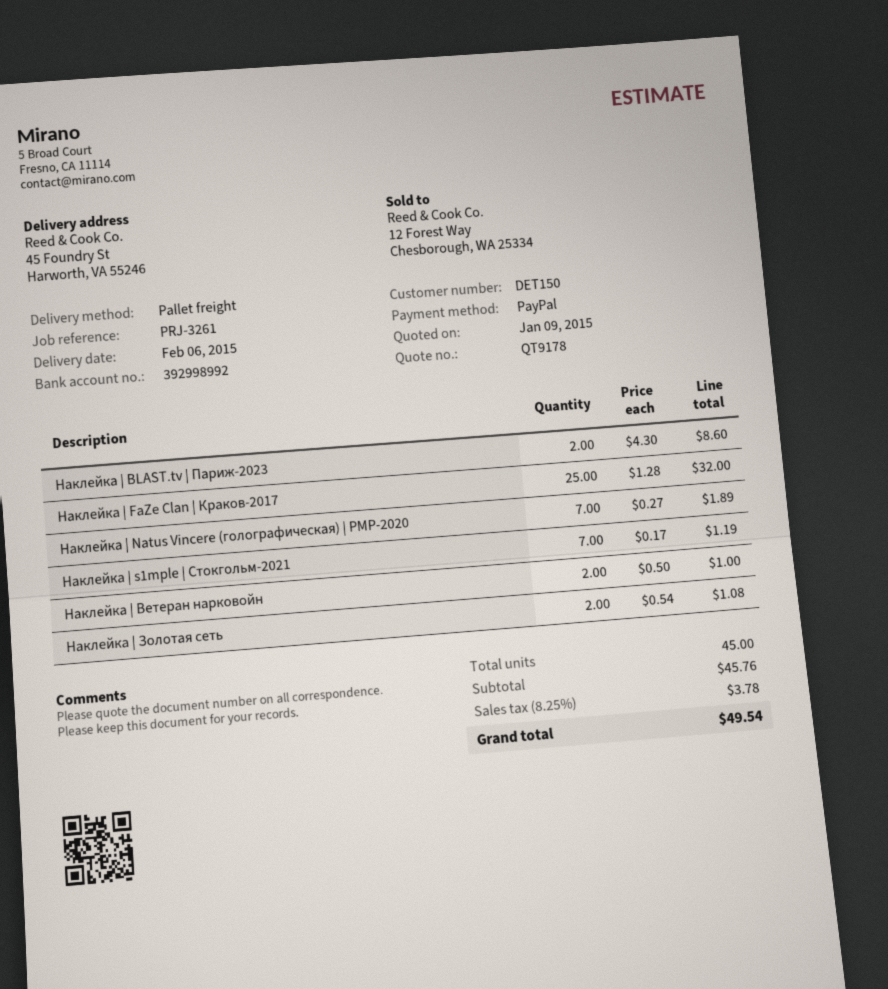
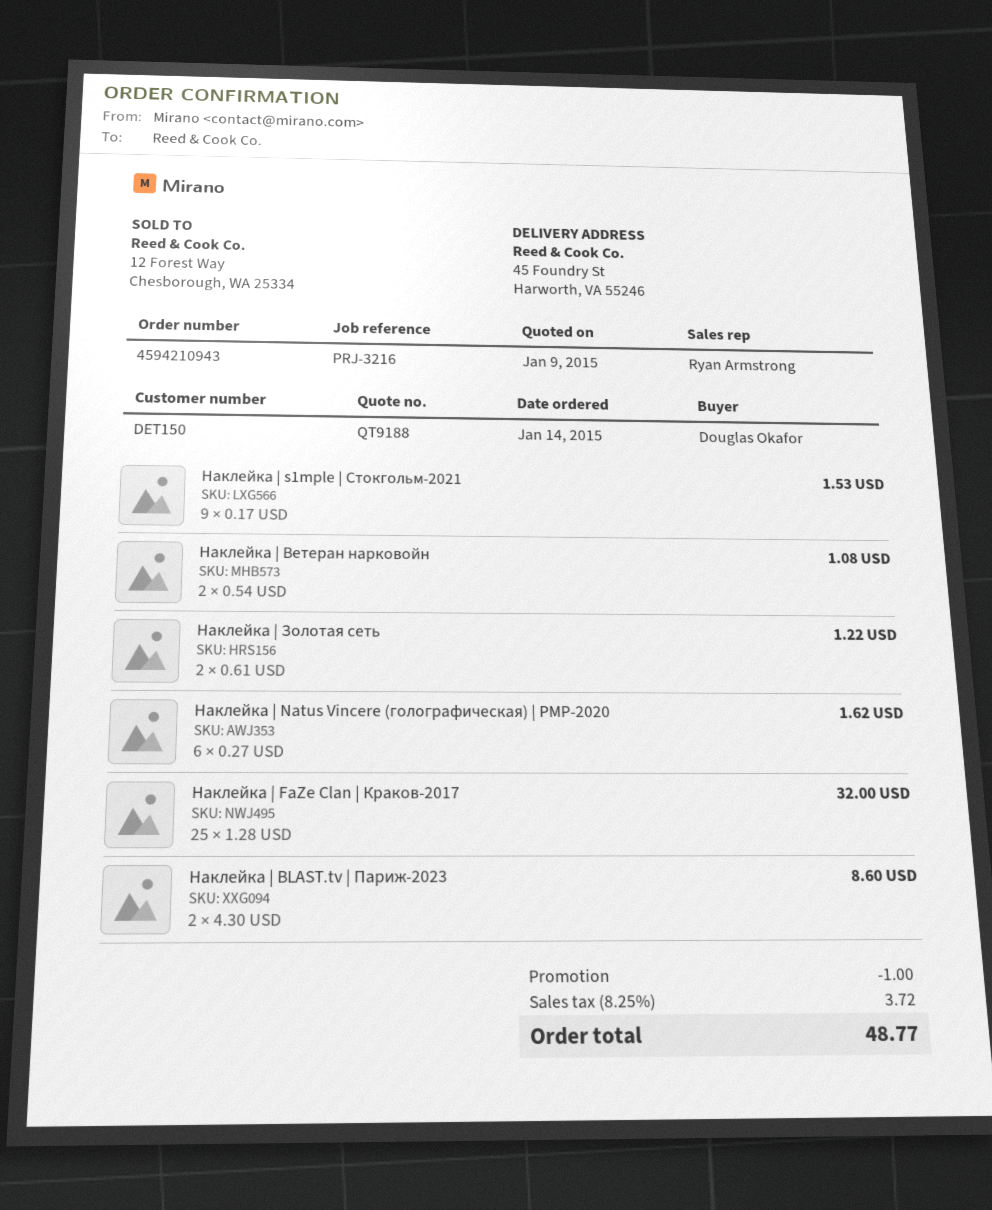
quote number: QT9178 -> QT9188
reference: PRJ-3261 -> PRJ-3216
Наклейка | Natus Vincere (голографическая) | РМР-2020: 7 x 0.27 = 1.89 -> 6 x 0.27 = 1.62
Наклейка | s1mple | Стокгольм-2021: 7 x 0.17 = 1.19 -> 9 x 0.17 = 1.53
Наклейка | Ветеран нарковойн: 2 x 0.50 = 1.00 -> 2 x 0.54 = 1.08
Наклейка | Золотая сеть: 2 x 0.54 = 1.08 -> 2 x 0.61 = 1.22
discount: none -> 1.00
tax: 8.25% = 3.78 -> 8.25% = 3.72
total: 49.54 -> 48.77

